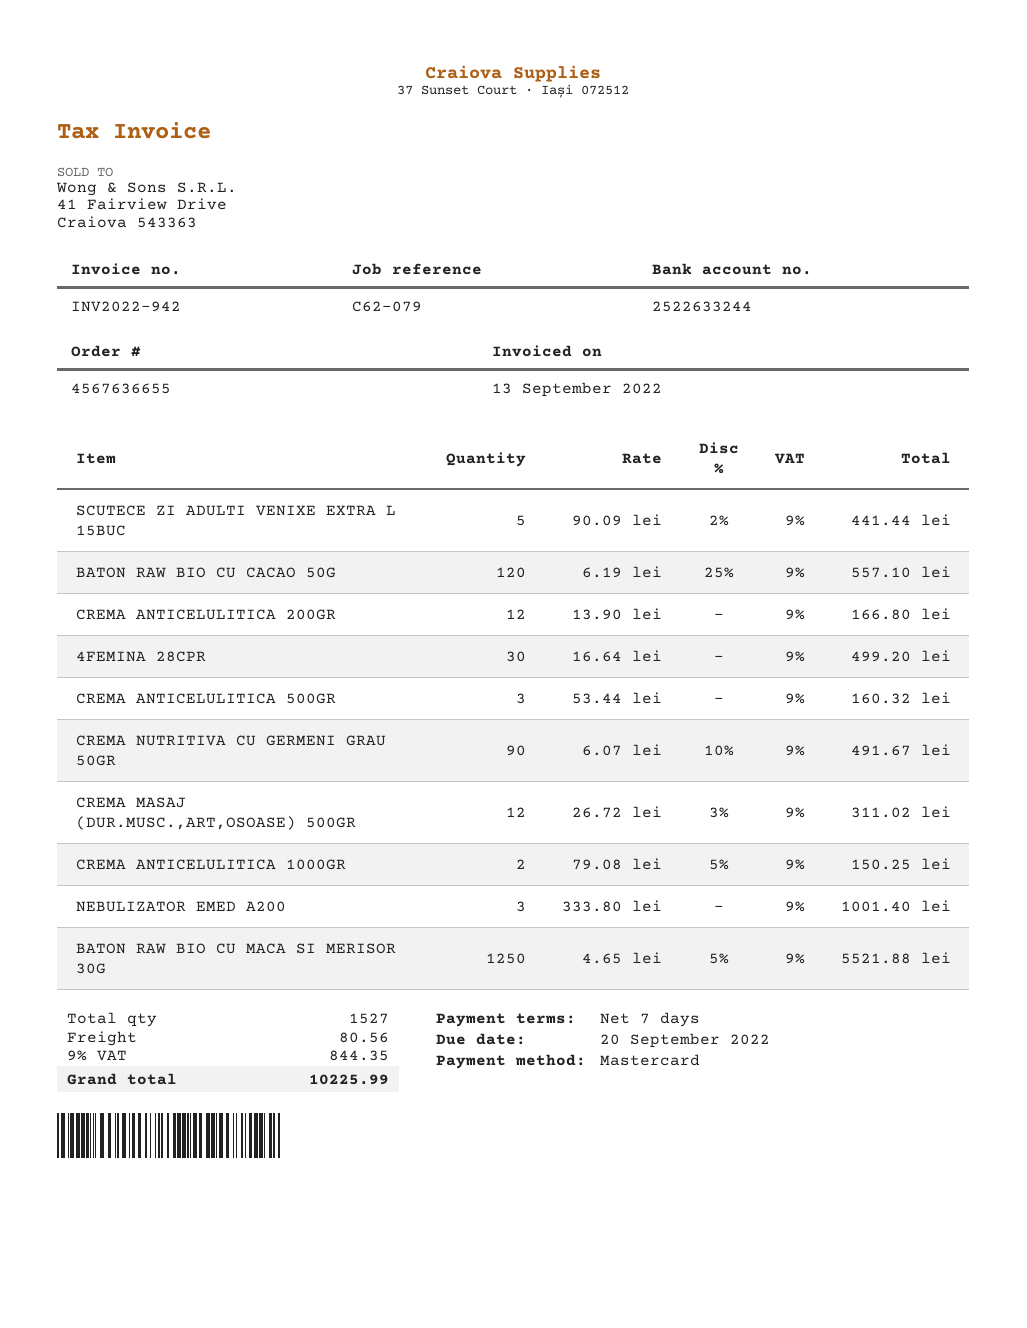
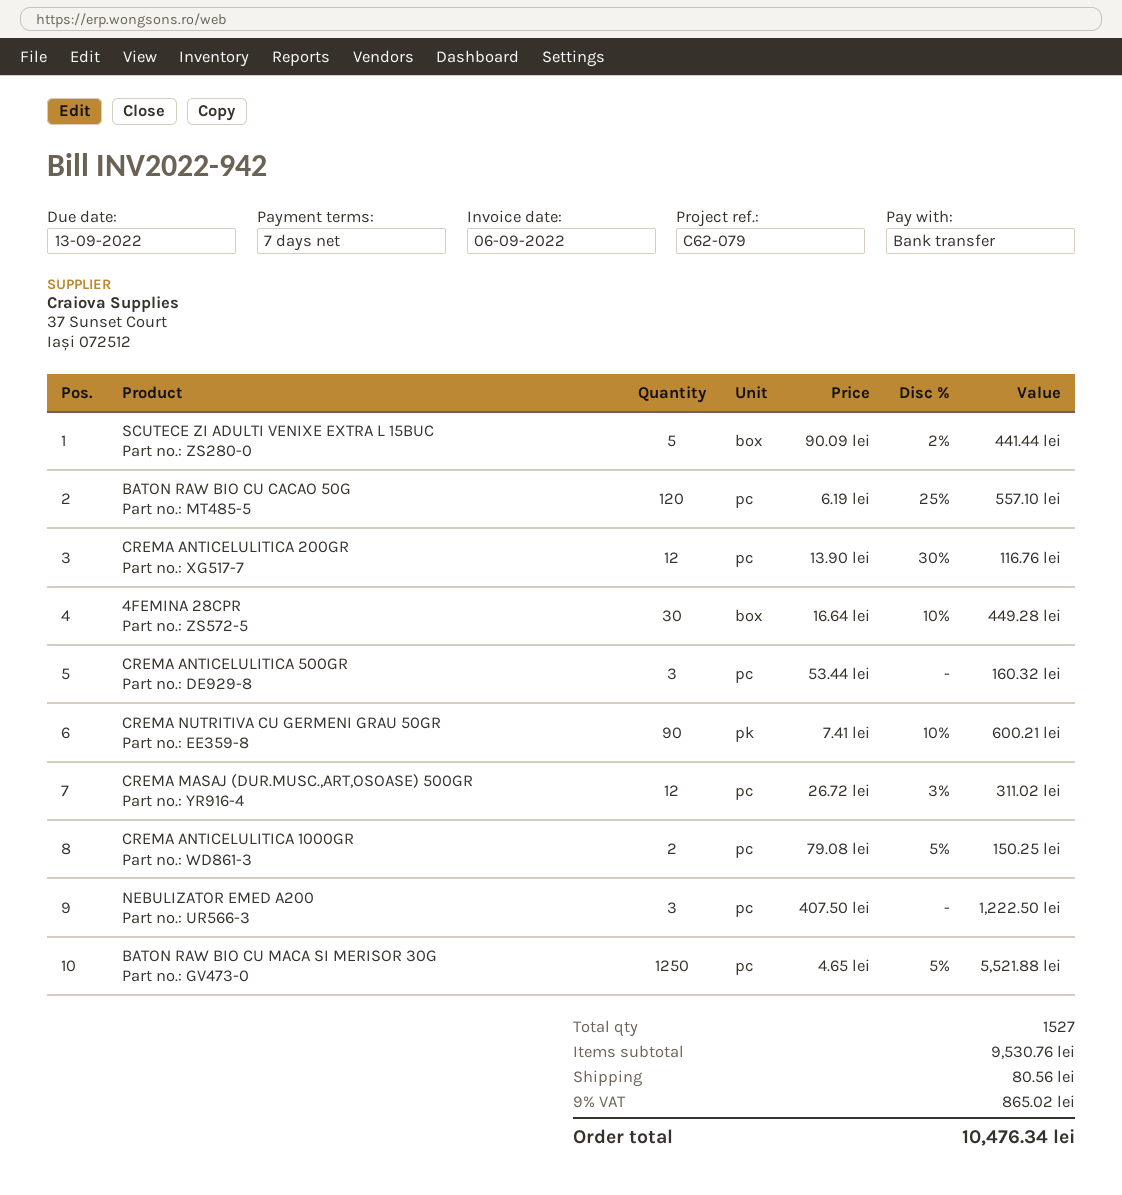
invoice date: 2022-09-13 -> 2022-09-06
due date: 2022-09-20 -> 2022-09-13
payment method: Mastercard -> bank transfer
CREMA ANTICELULITICA 200GR: 12 x 13.90 = 166.80 -> 12 x 13.90 - 30% = 116.76
4FEMINA 28CPR: 30 x 16.64 = 499.20 -> 30 x 16.64 - 10% = 449.28
CREMA NUTRITIVA CU GERMENI GRAU 50GR: 90 x 6.07 - 10% = 491.67 -> 90 x 7.41 - 10% = 600.21
NEBULIZATOR EMED A200: 3 x 333.80 = 1001.40 -> 3 x 407.50 = 1222.50
tax: 9% = 844.35 -> 9% = 865.02
total: 10225.99 -> 10476.34

